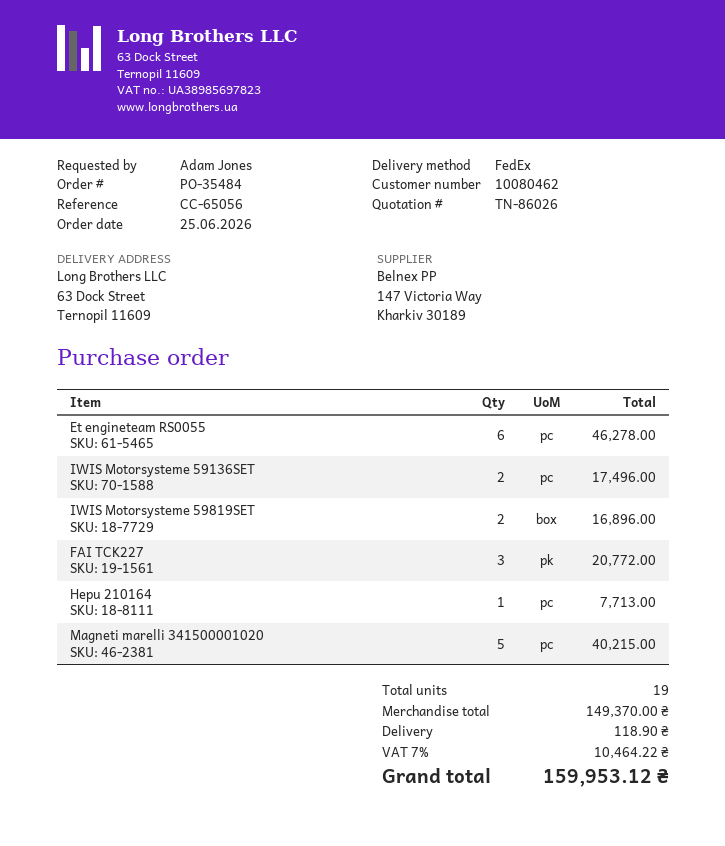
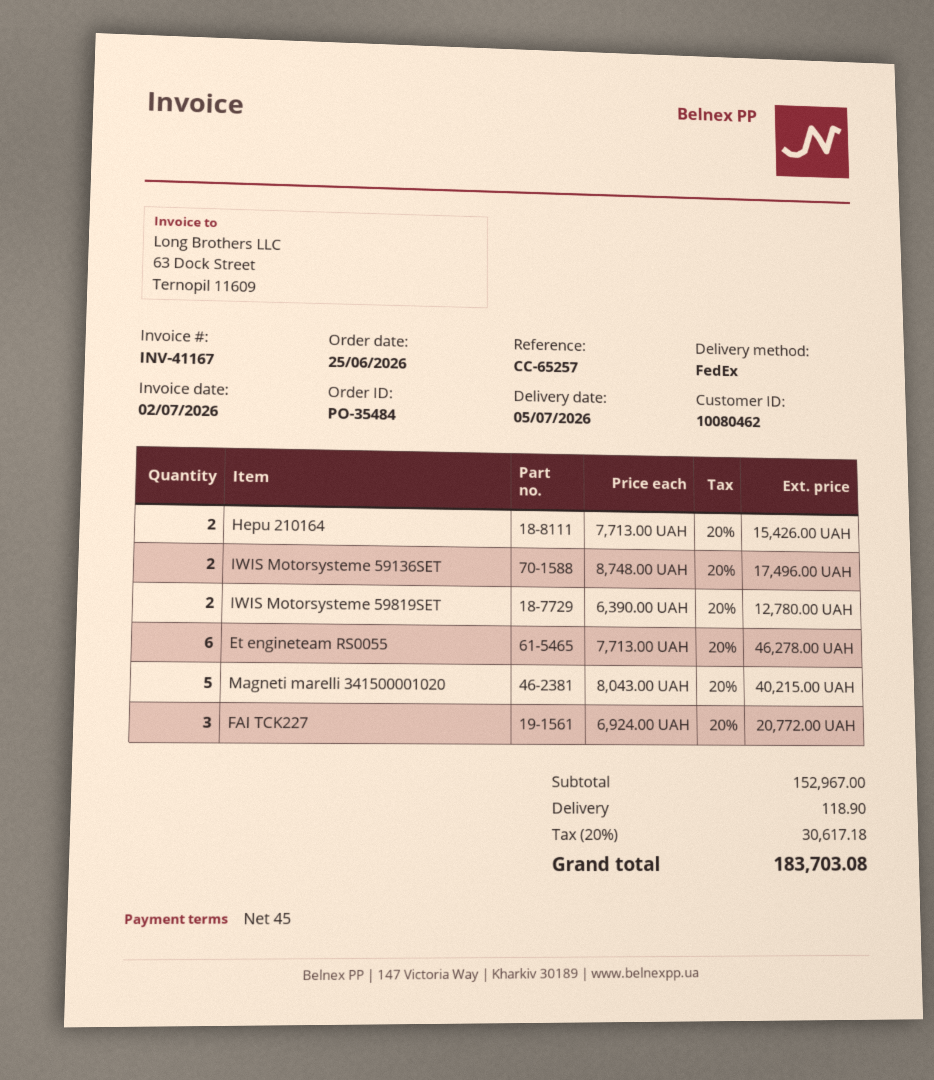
reference: CC-65056 -> CC-65257
IWIS Motorsysteme 59819SET: 2 for 16896.00 -> 2 for 12780.00
Hepu 210164: 1 for 7713.00 -> 2 for 15426.00
subtotal: 149370.00 -> 152967.00
tax: 7% = 10464.22 -> 20% = 30617.18
total: 159953.12 -> 183703.08

